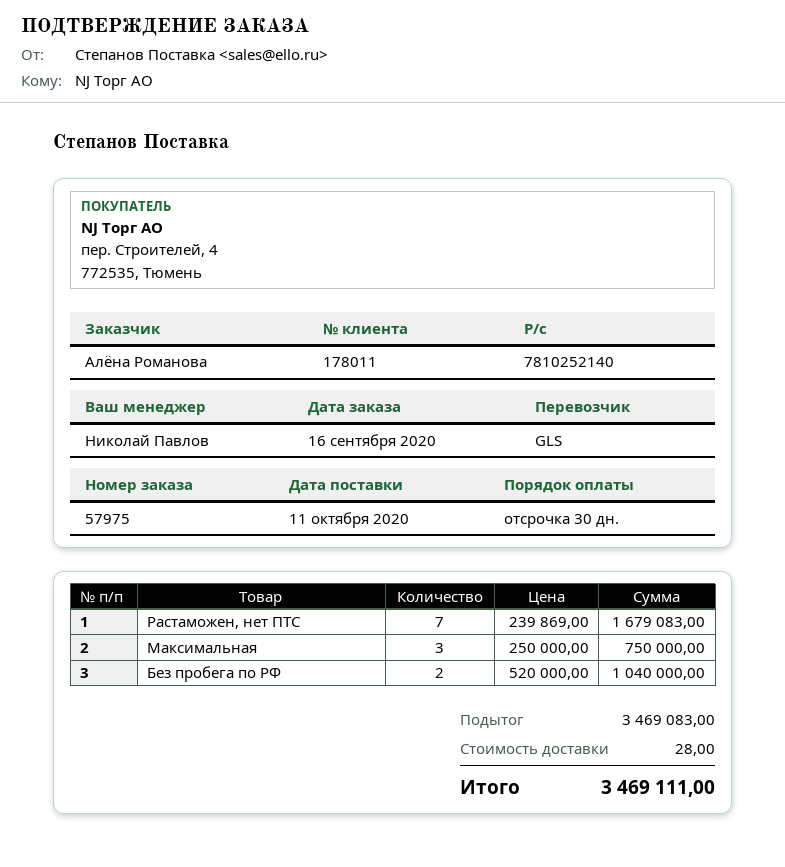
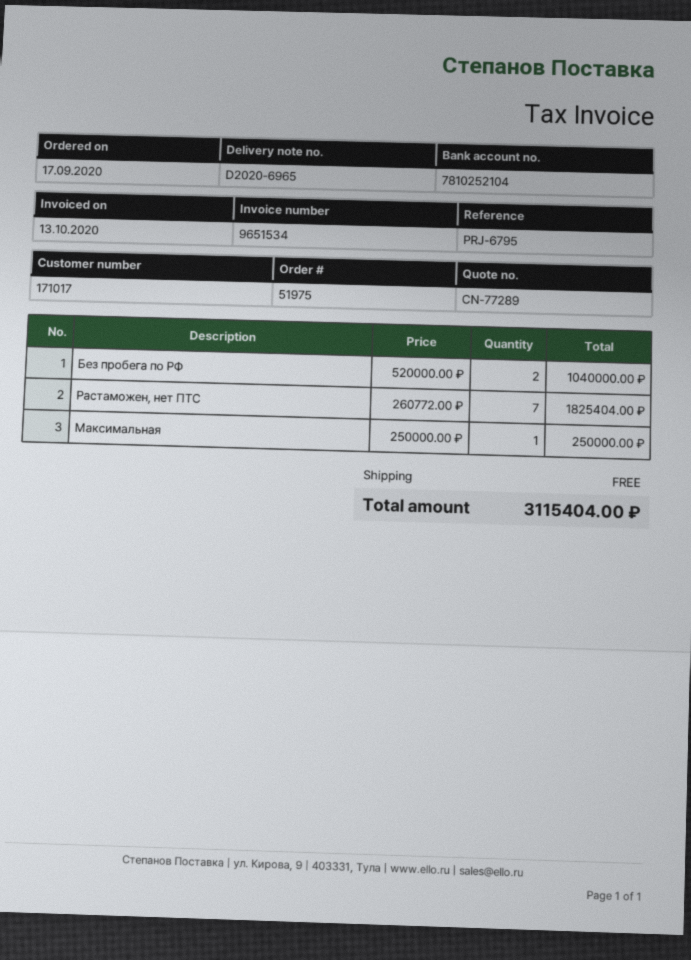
order number: 57975 -> 51975
order date: 2020-09-16 -> 2020-09-17
customer number: 178011 -> 171017
bank account: 7810252140 -> 7810252104
Растаможен, нет ПТС: 7 x 239869.00 = 1679083.00 -> 7 x 260772.00 = 1825404.00
Максимальная: 3 x 250000.00 = 750000.00 -> 1 x 250000.00 = 250000.00
shipping: 28.00 -> 0.00
total: 3469111.00 -> 3115404.00

